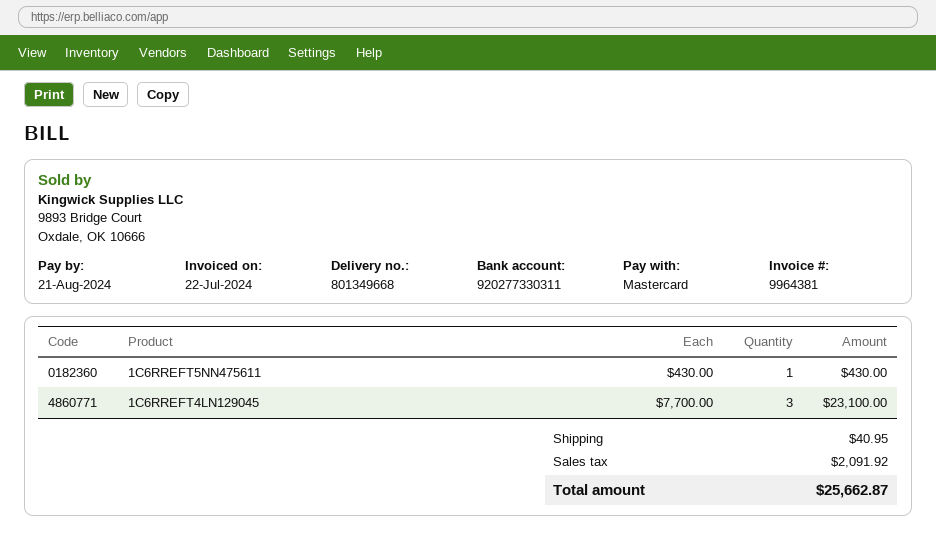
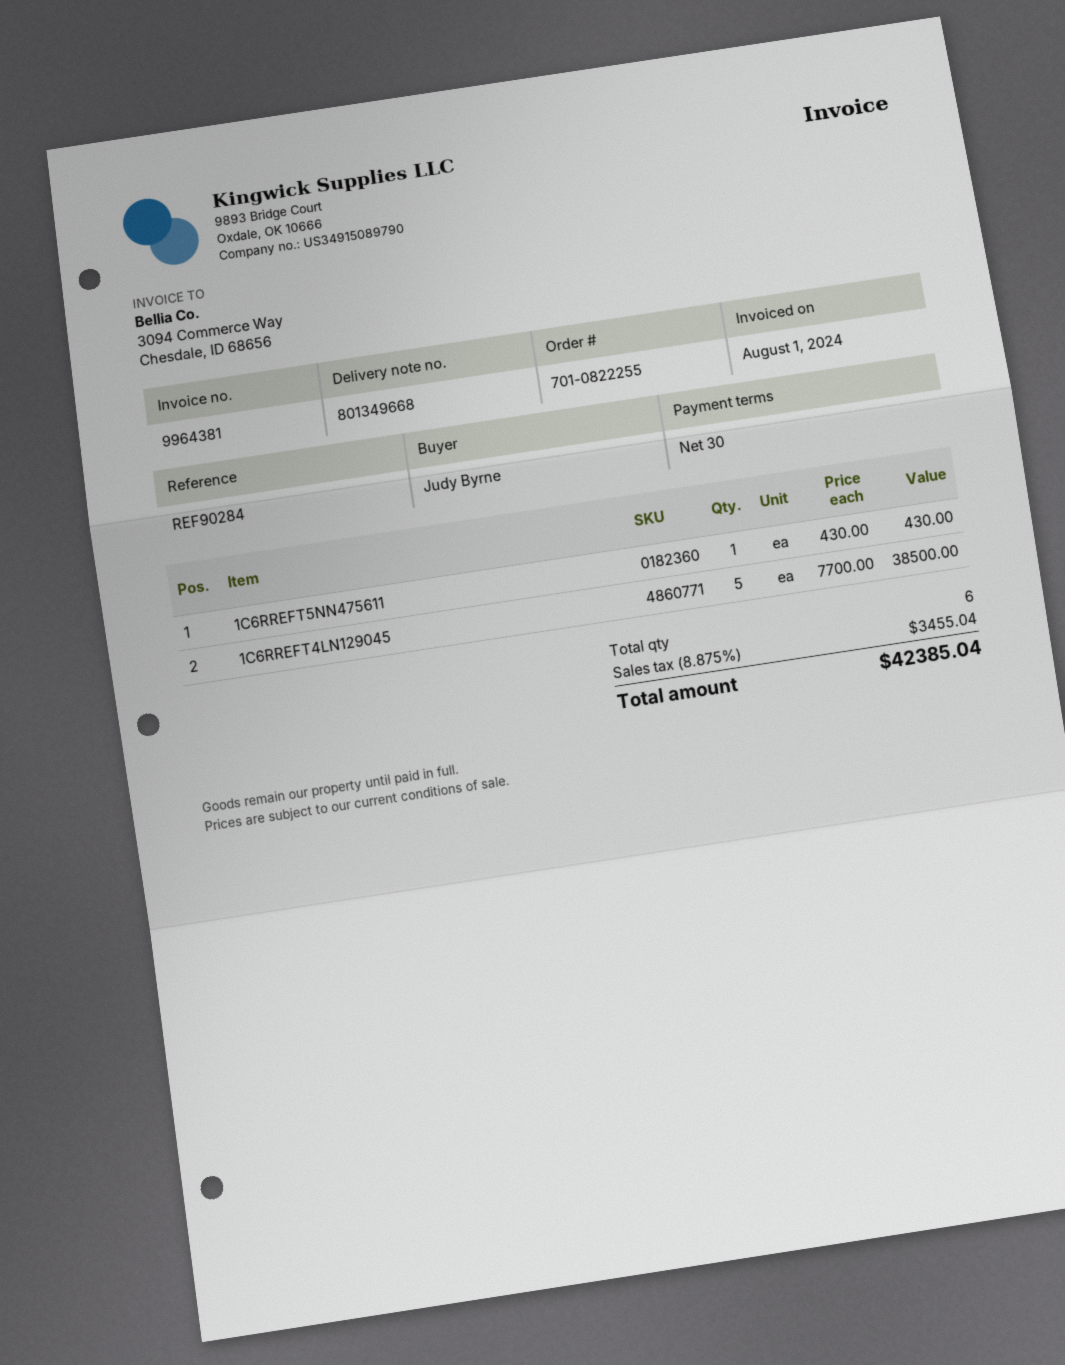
invoice date: 2024-07-22 -> 2024-08-01
1C6RREFT4LN129045: 3 x 7700.00 = 23100.00 -> 5 x 7700.00 = 38500.00
shipping: 40.95 -> none
tax: 2091.92 -> 3455.04
total: 25662.87 -> 42385.04

